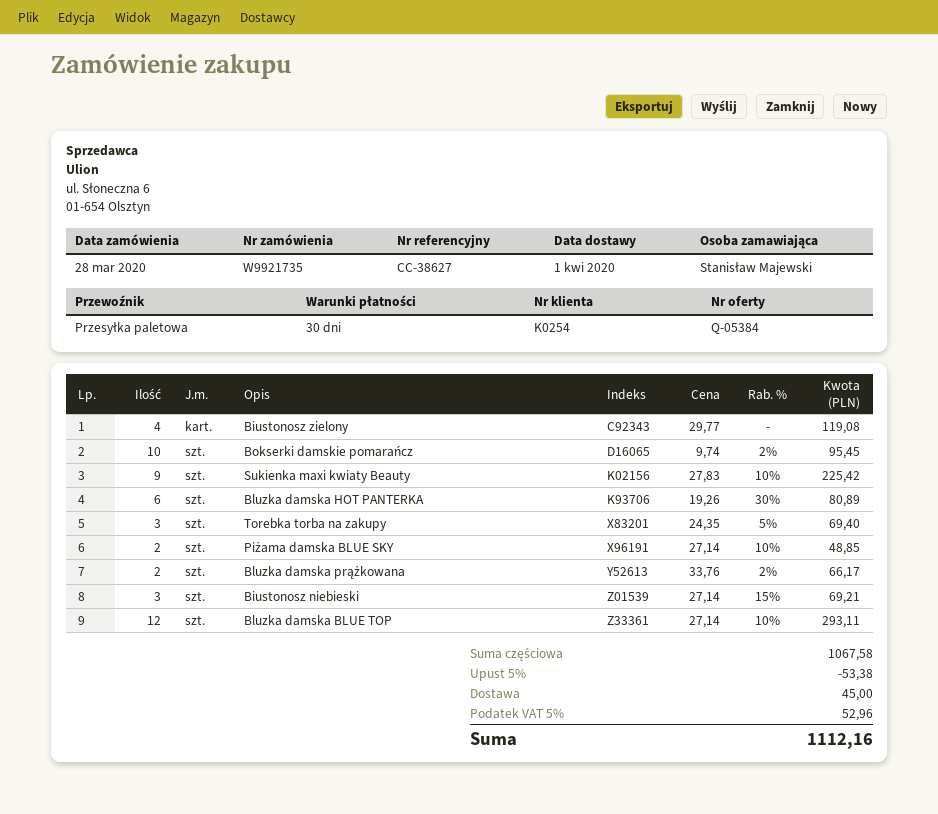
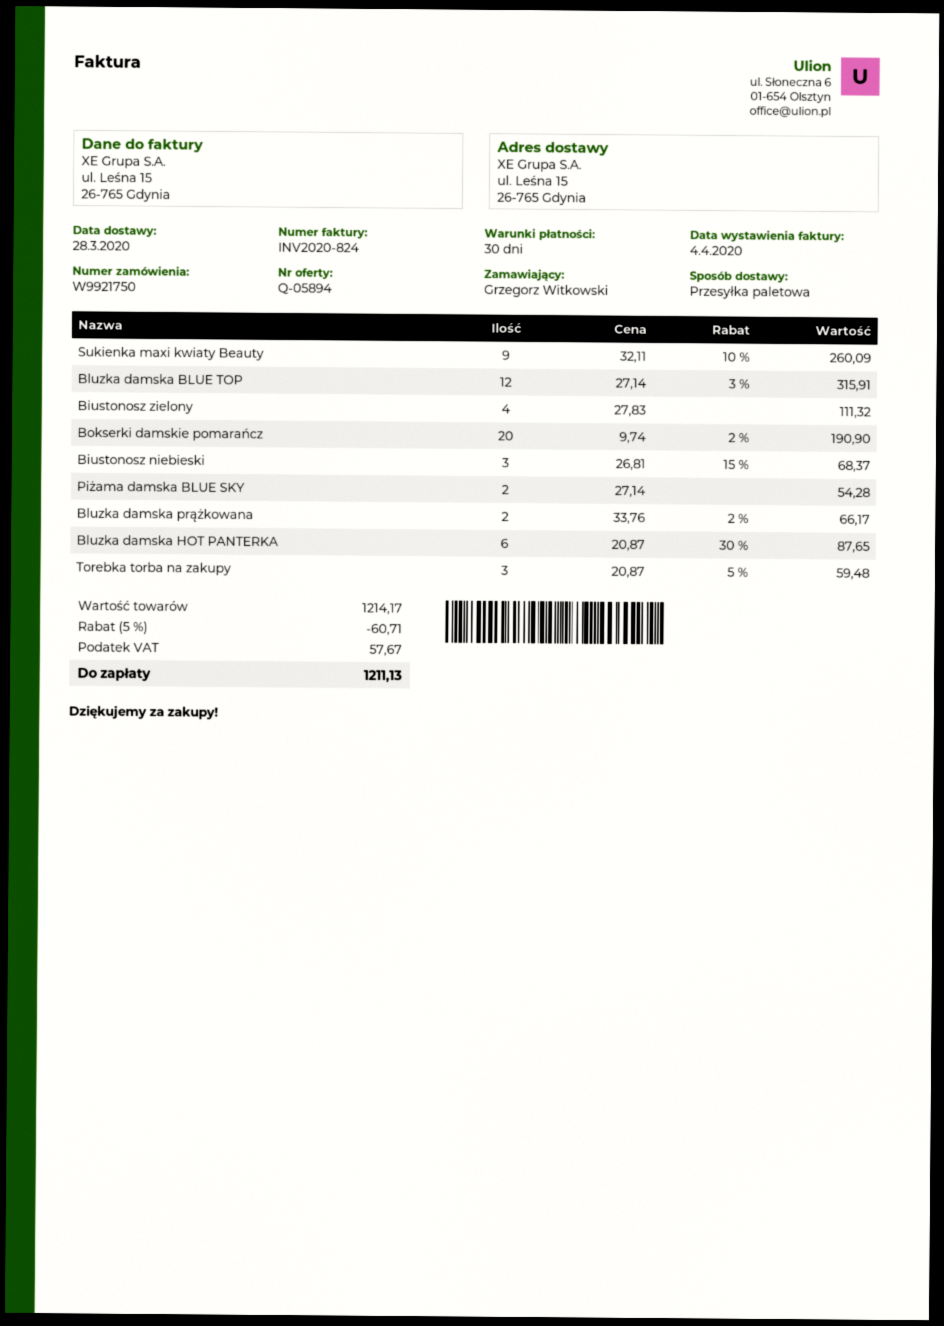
quote number: Q-05384 -> Q-05894
order number: W9921735 -> W9921750
delivery date: 2020-04-01 -> 2020-03-28
ordered by: Stanisław Majewski -> Grzegorz Witkowski
Biustonosz zielony: 4 x 29.77 = 119.08 -> 4 x 27.83 = 111.32
Bokserki damskie pomarańcz: 10 x 9.74 - 2% = 95.45 -> 20 x 9.74 - 2% = 190.90
Sukienka maxi kwiaty Beauty: 9 x 27.83 - 10% = 225.42 -> 9 x 32.11 - 10% = 260.09
Bluzka damska HOT PANTERKA: 6 x 19.26 - 30% = 80.89 -> 6 x 20.87 - 30% = 87.65
Torebka torba na zakupy: 3 x 24.35 - 5% = 69.40 -> 3 x 20.87 - 5% = 59.48
Piżama damska BLUE SKY: 2 x 27.14 - 10% = 48.85 -> 2 x 27.14 = 54.28
Biustonosz niebieski: 3 x 27.14 - 15% = 69.21 -> 3 x 26.81 - 15% = 68.37
Bluzka damska BLUE TOP: 12 x 27.14 - 10% = 293.11 -> 12 x 27.14 - 3% = 315.91
subtotal: 1067.58 -> 1214.17
discount: 5% = 53.38 -> 5% = 60.71
shipping: 45.00 -> none
tax: 52.96 -> 57.67
total: 1112.16 -> 1211.13

